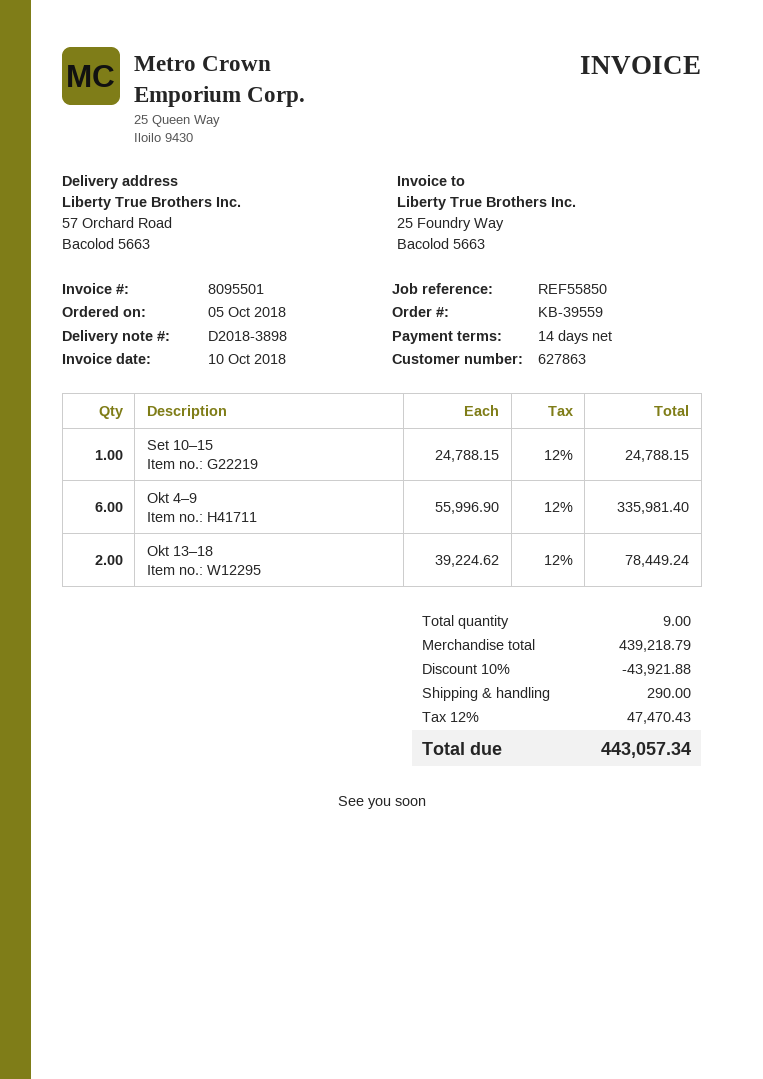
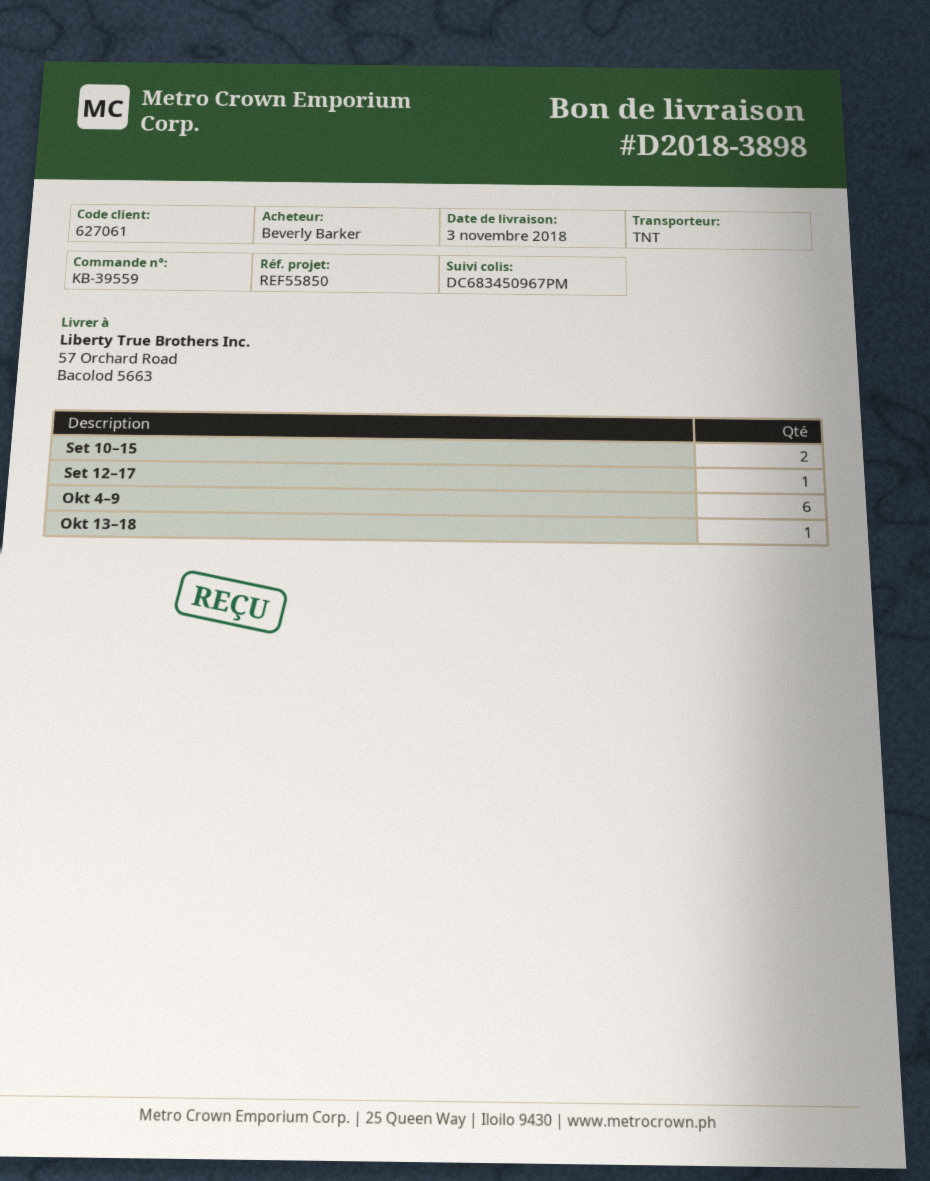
customer number: 627863 -> 627061
Set 10–15: 1 -> 2
Okt 13–18: 2 -> 1
Set 12–17: none -> 1

